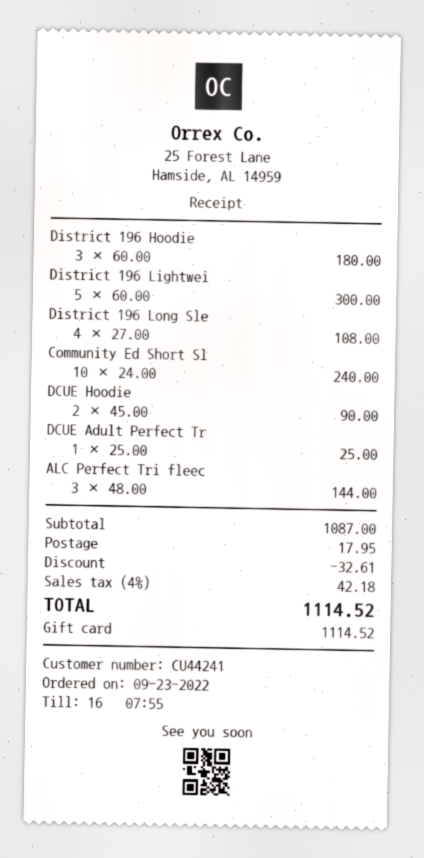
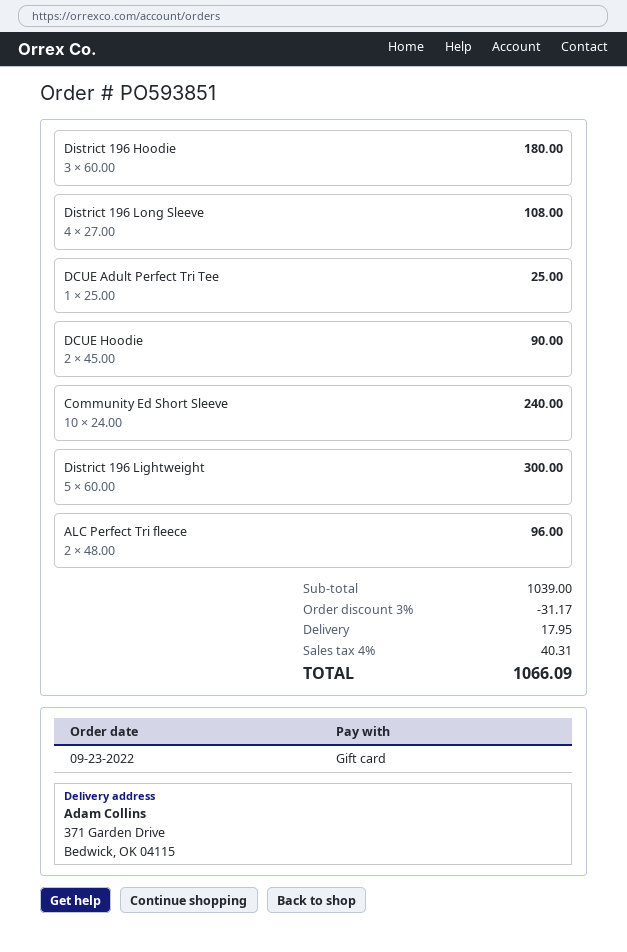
ALC Perfect Tri fleec: 3 x 48.00 = 144.00 -> 2 x 48.00 = 96.00
subtotal: 1087.00 -> 1039.00
discount: 32.61 -> 31.17
tax: 4% = 42.18 -> 4% = 40.31
total: 1114.52 -> 1066.09

